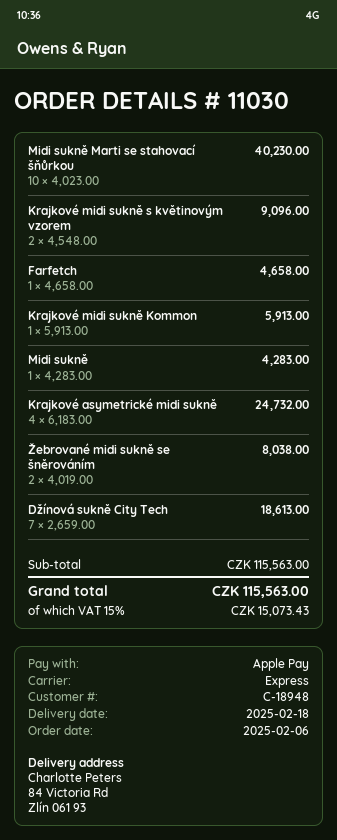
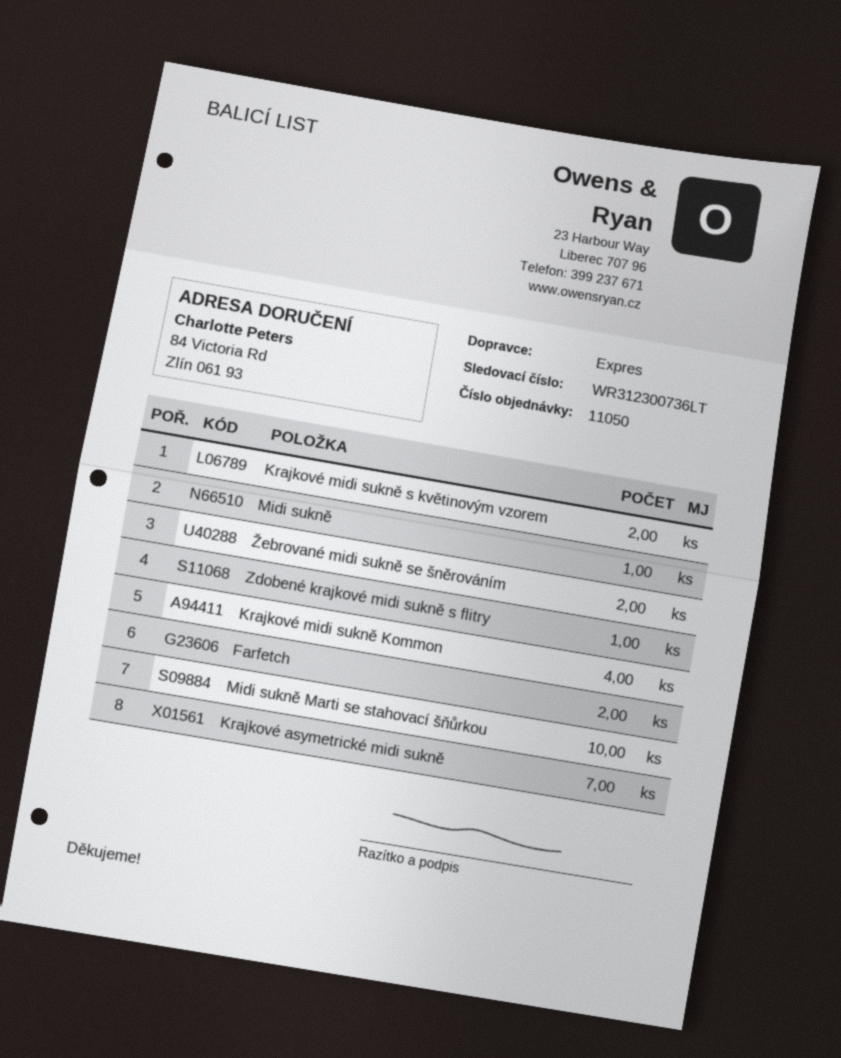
order number: 11030 -> 11050
Farfetch: 1 -> 2
Krajkové midi sukně Kommon: 1 -> 4
Krajkové asymetrické midi sukně: 4 -> 7
Džínová sukně City Tech: 7 -> none
Zdobené krajkové midi sukně s flitry: none -> 1

